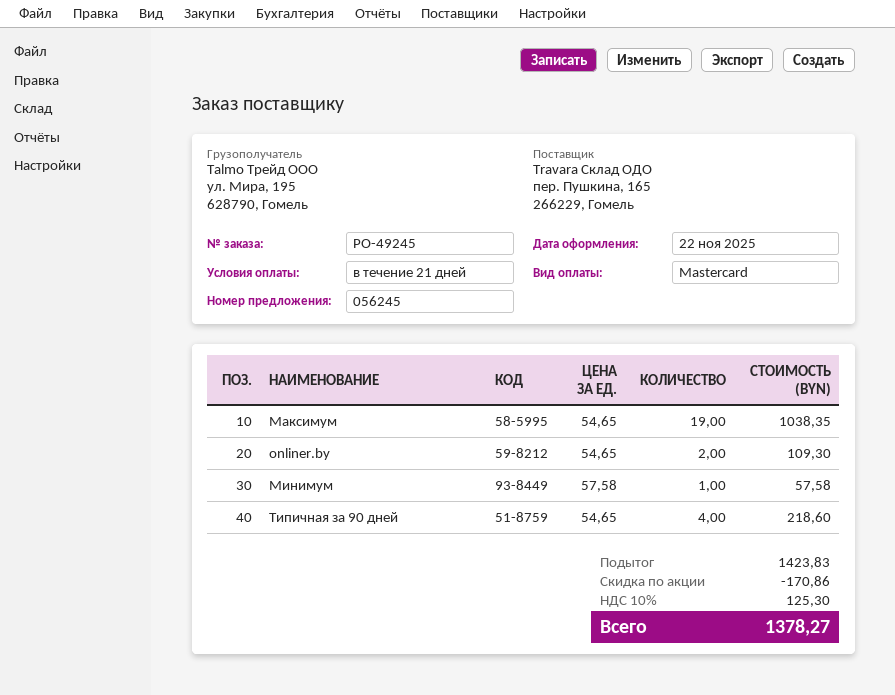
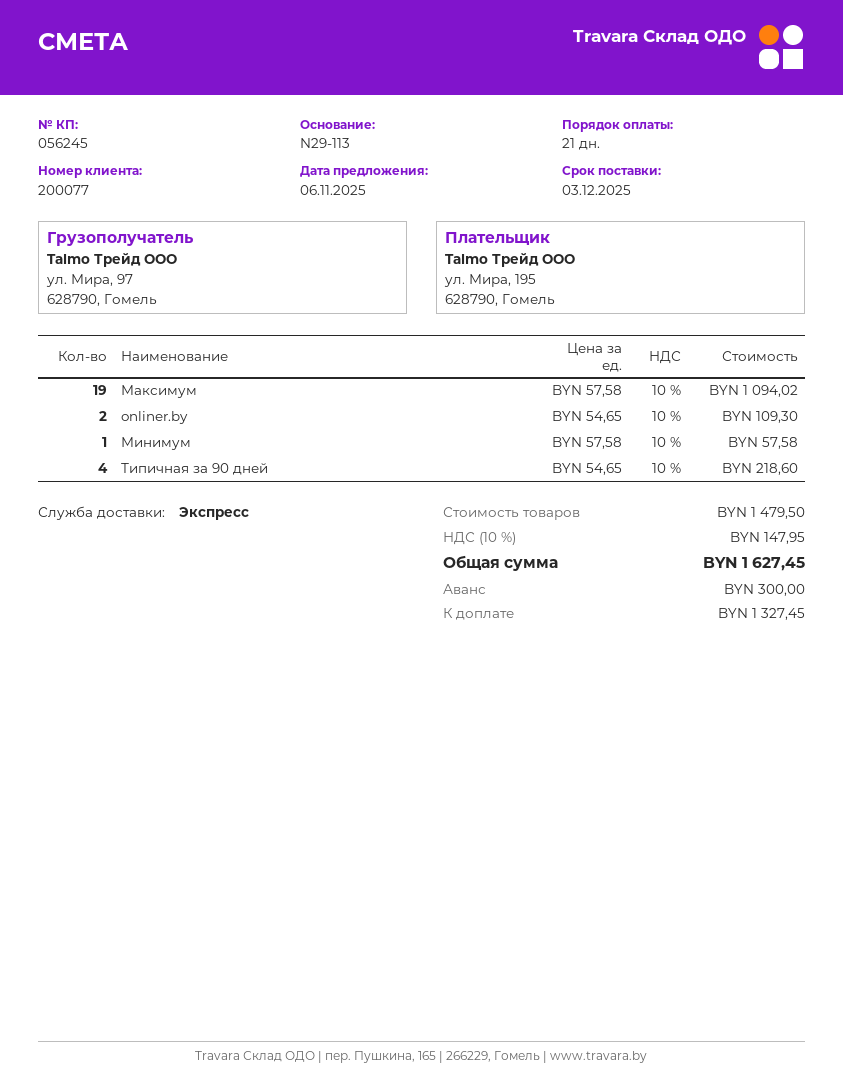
ship to: ул. Мира, 195, 628790, Гомель -> ул. Мира, 97, 628790, Гомель
Максимум: 19 x 54.65 = 1038.35 -> 19 x 57.58 = 1094.02
subtotal: 1423.83 -> 1479.50
discount: 170.86 -> none
tax: 10% = 125.30 -> 10% = 147.95
total: 1378.27 -> 1627.45

